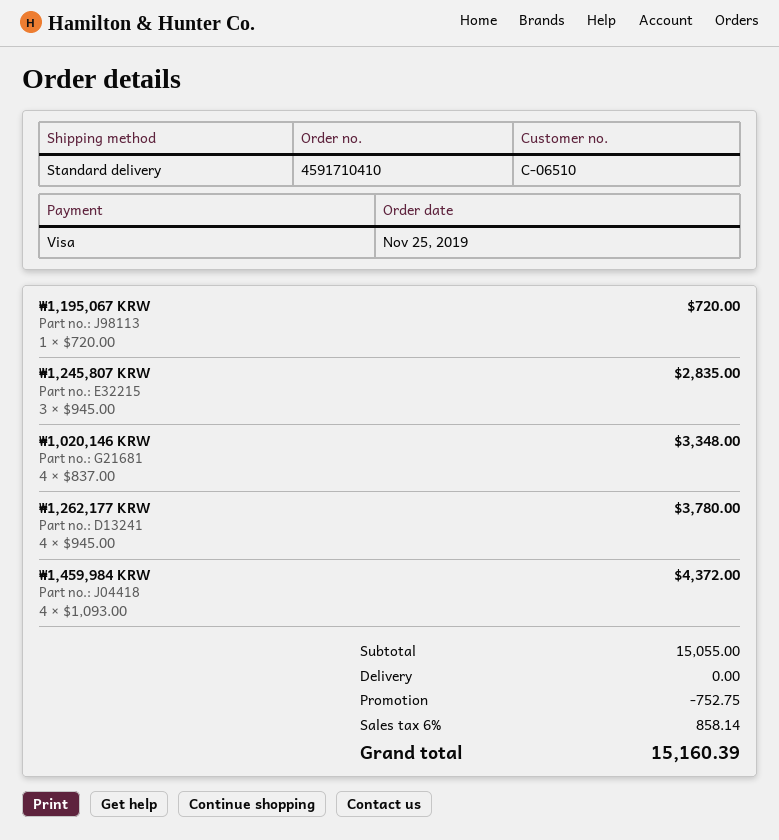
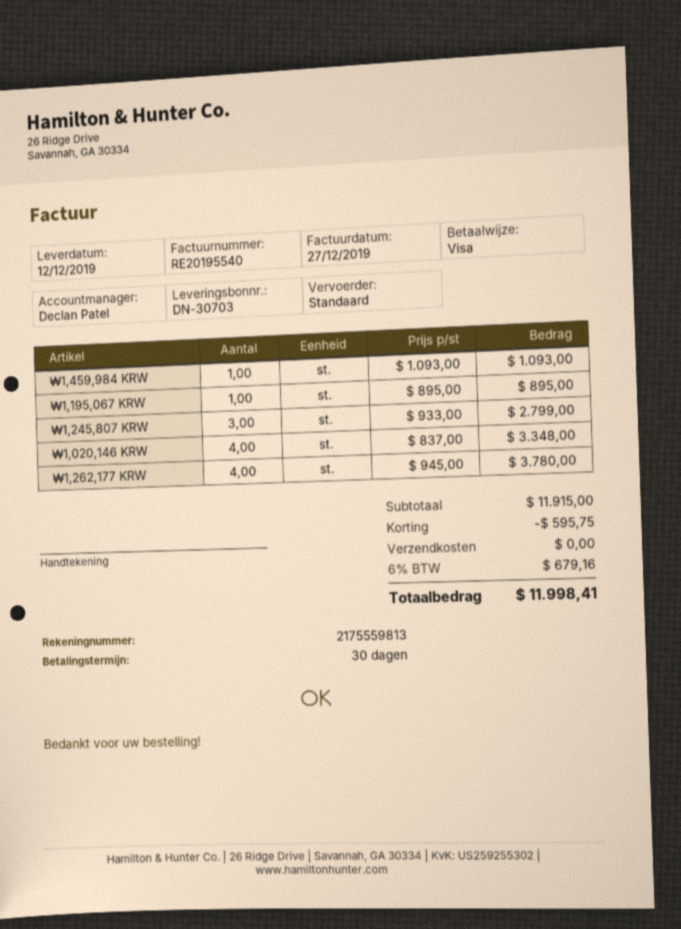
₩1,195,067 KRW: 1 x 720.00 = 720.00 -> 1 x 895.00 = 895.00
₩1,245,807 KRW: 3 x 945.00 = 2835.00 -> 3 x 933.00 = 2799.00
₩1,459,984 KRW: 4 x 1093.00 = 4372.00 -> 1 x 1093.00 = 1093.00
subtotal: 15055.00 -> 11915.00
discount: 752.75 -> 595.75
tax: 6% = 858.14 -> 6% = 679.16
total: 15160.39 -> 11998.41

